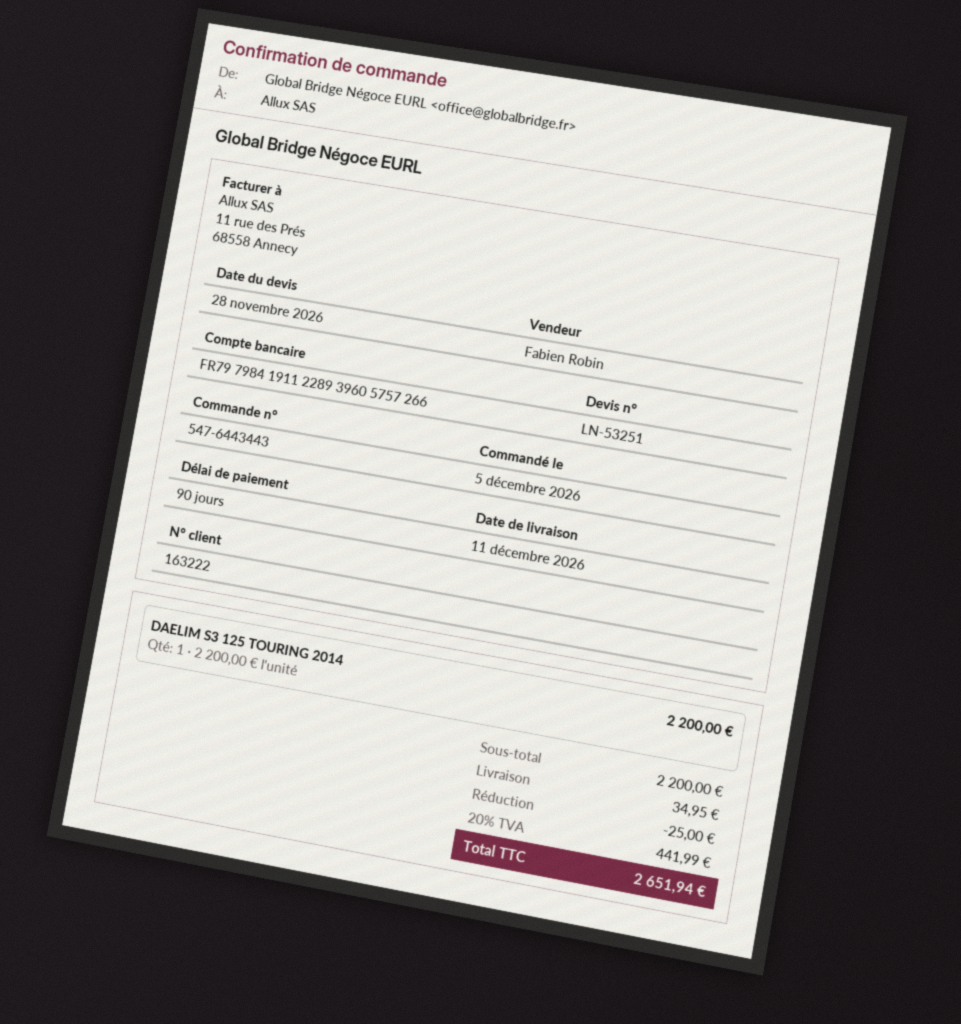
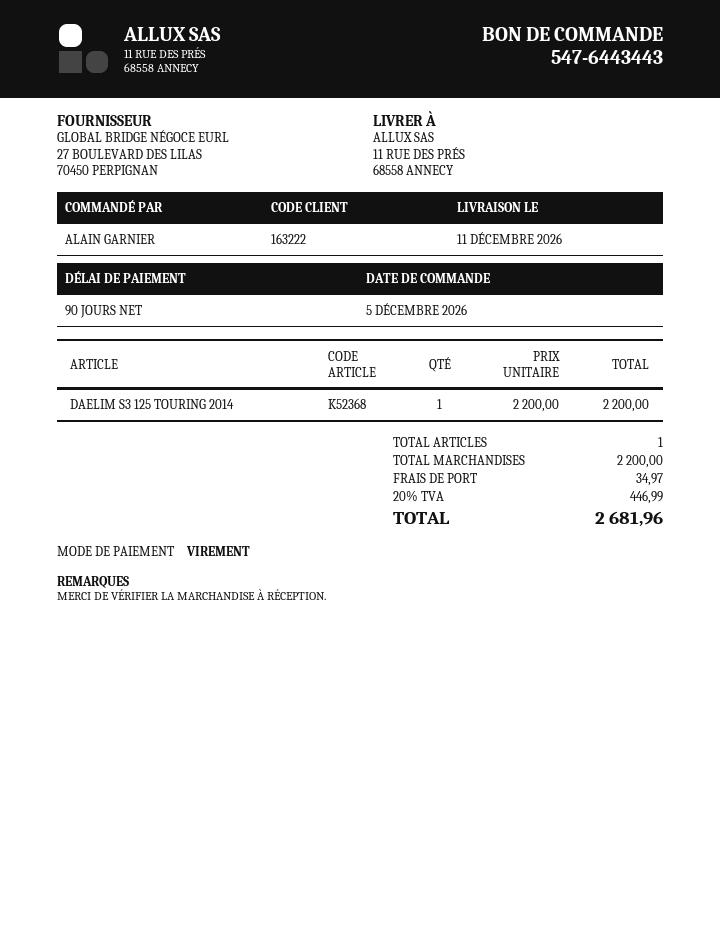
discount: 25.00 -> none
shipping: 34.95 -> 34.97
tax: 20% = 441.99 -> 20% = 446.99
total: 2651.94 -> 2681.96

